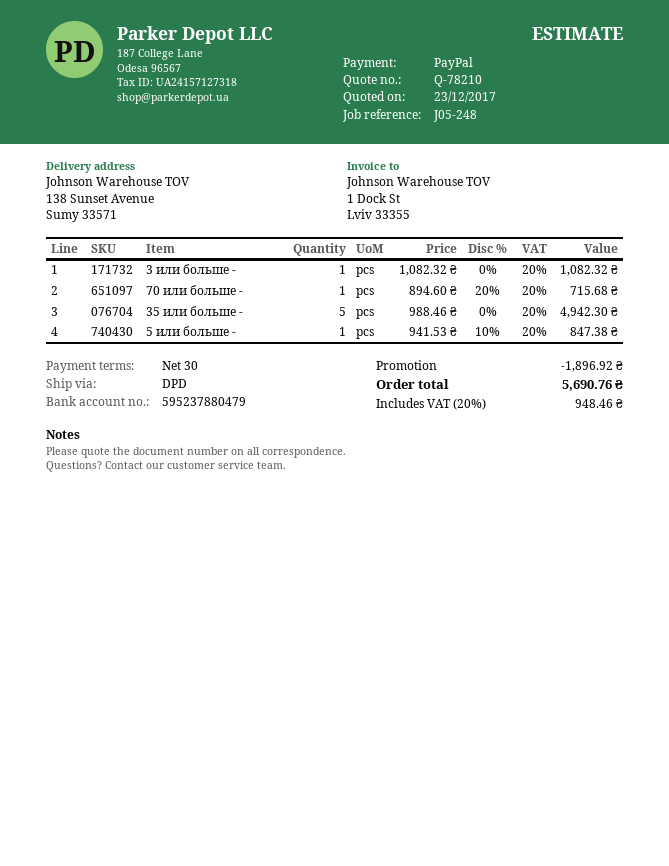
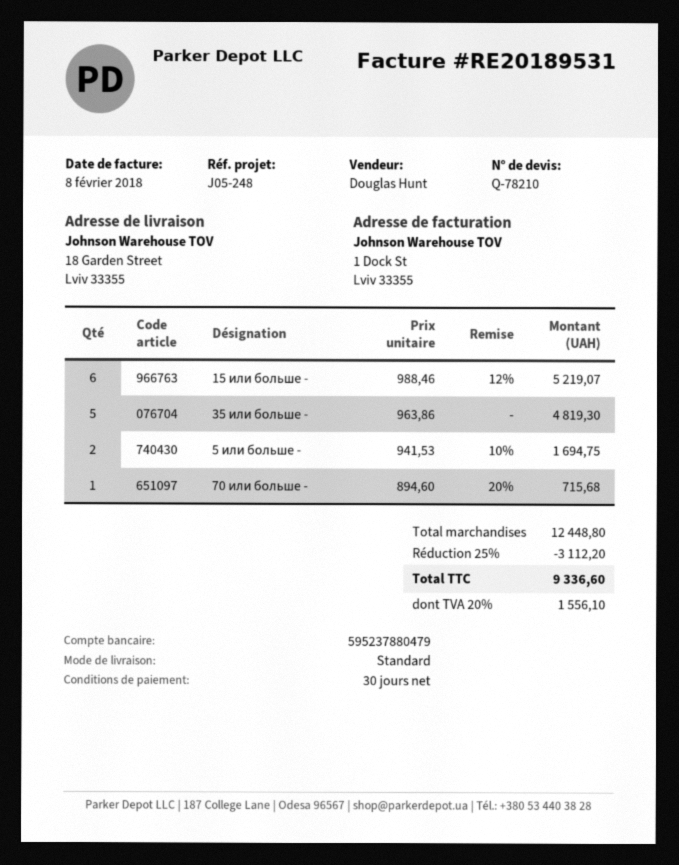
shipping method: DPD -> standard
ship to: 138 Sunset Avenue, Sumy 33571 -> 18 Garden Street, Lviv 33355
3 или больше -: 1 x 1082.32 = 1082.32 -> none
35 или больше -: 5 x 988.46 = 4942.30 -> 5 x 963.86 = 4819.30
5 или больше -: 1 x 941.53 - 10% = 847.38 -> 2 x 941.53 - 10% = 1694.75
15 или больше -: none -> 6 x 988.46 - 12% = 5219.07
discount: 1896.92 -> 3112.20
tax: 20% = 948.46 -> 20% = 1556.10
total: 5690.76 -> 9336.60

